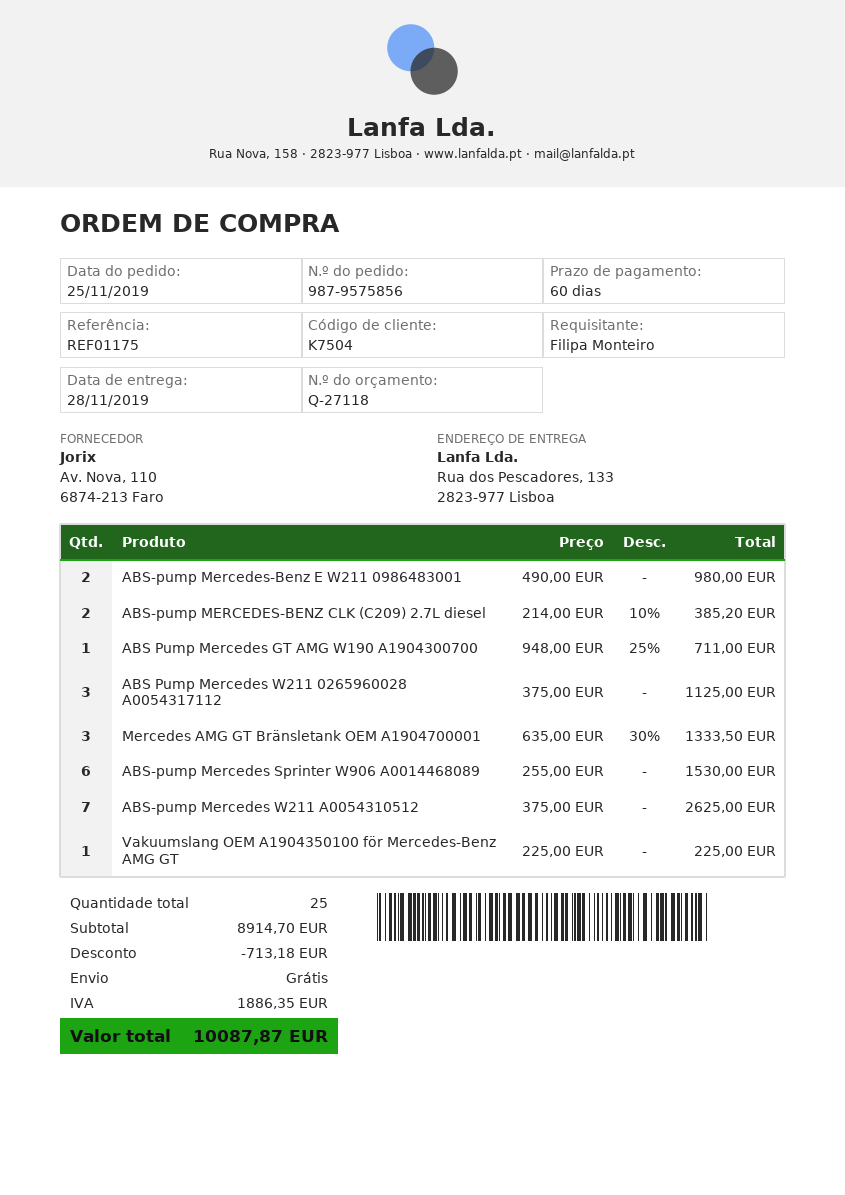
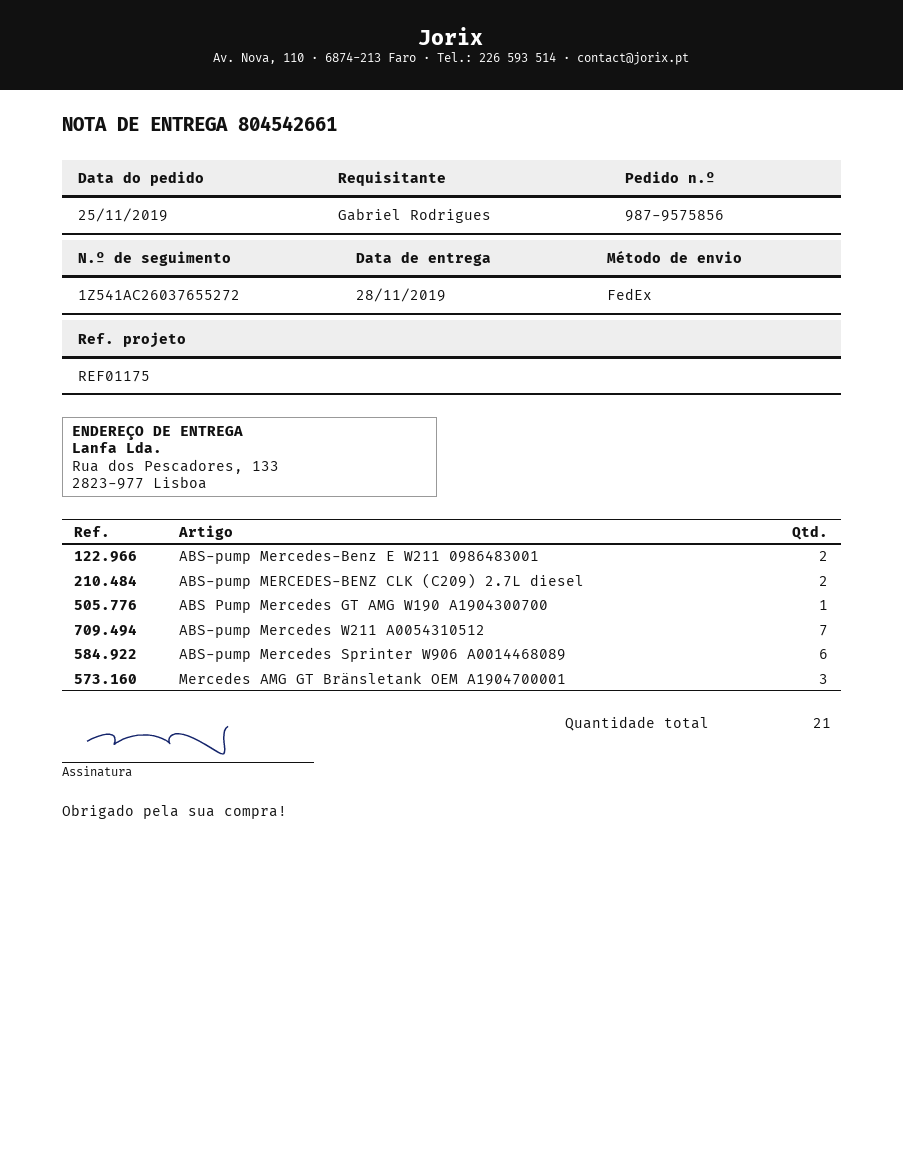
ordered by: Filipa Monteiro -> Gabriel Rodrigues
ABS Pump Mercedes W211 0265960028 A0054317112: 3 -> none
Vakuumslang OEM A1904350100 för Mercedes-Benz AMG GT: 1 -> none
total quantity: 25 -> 21

